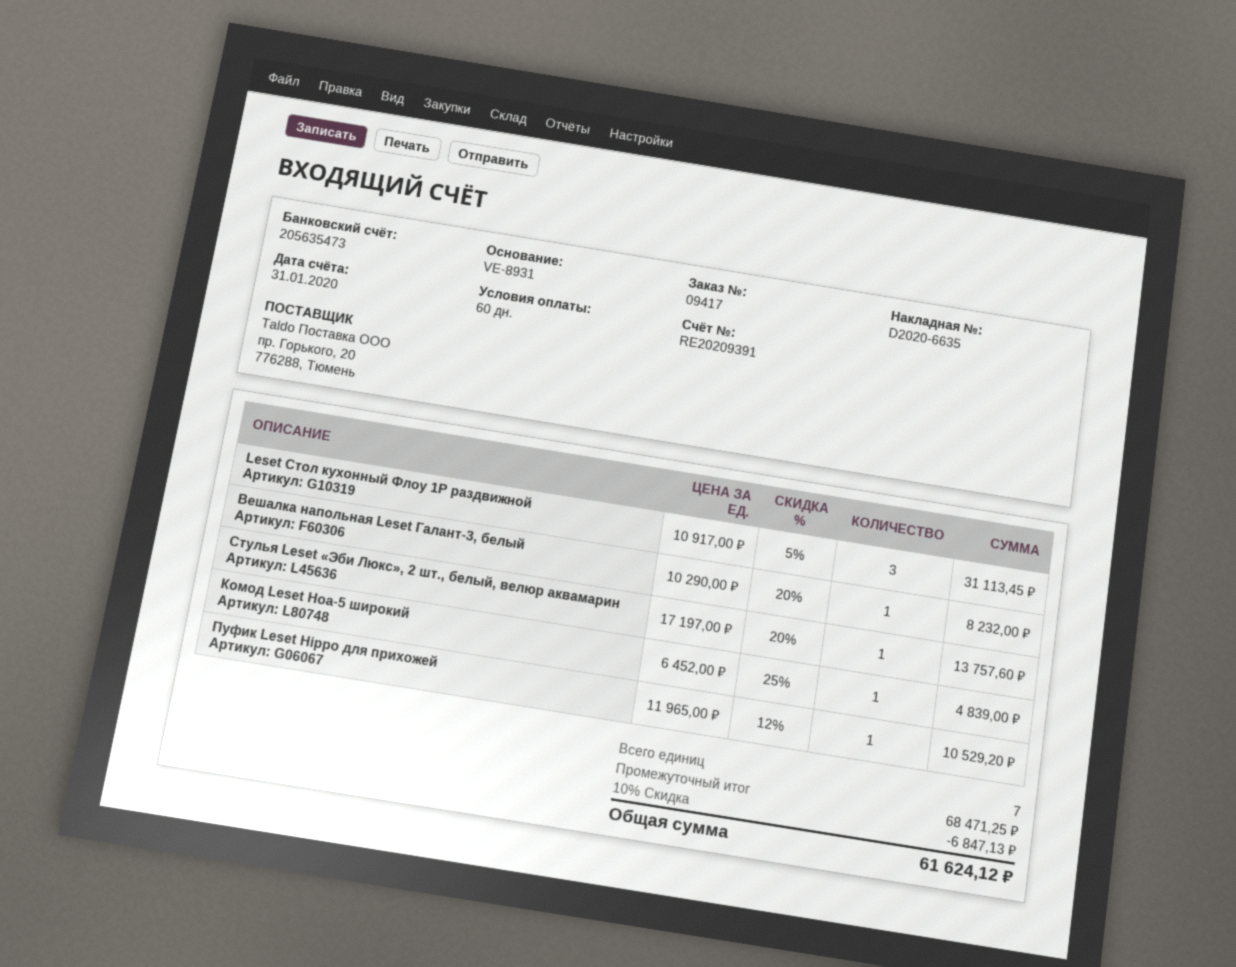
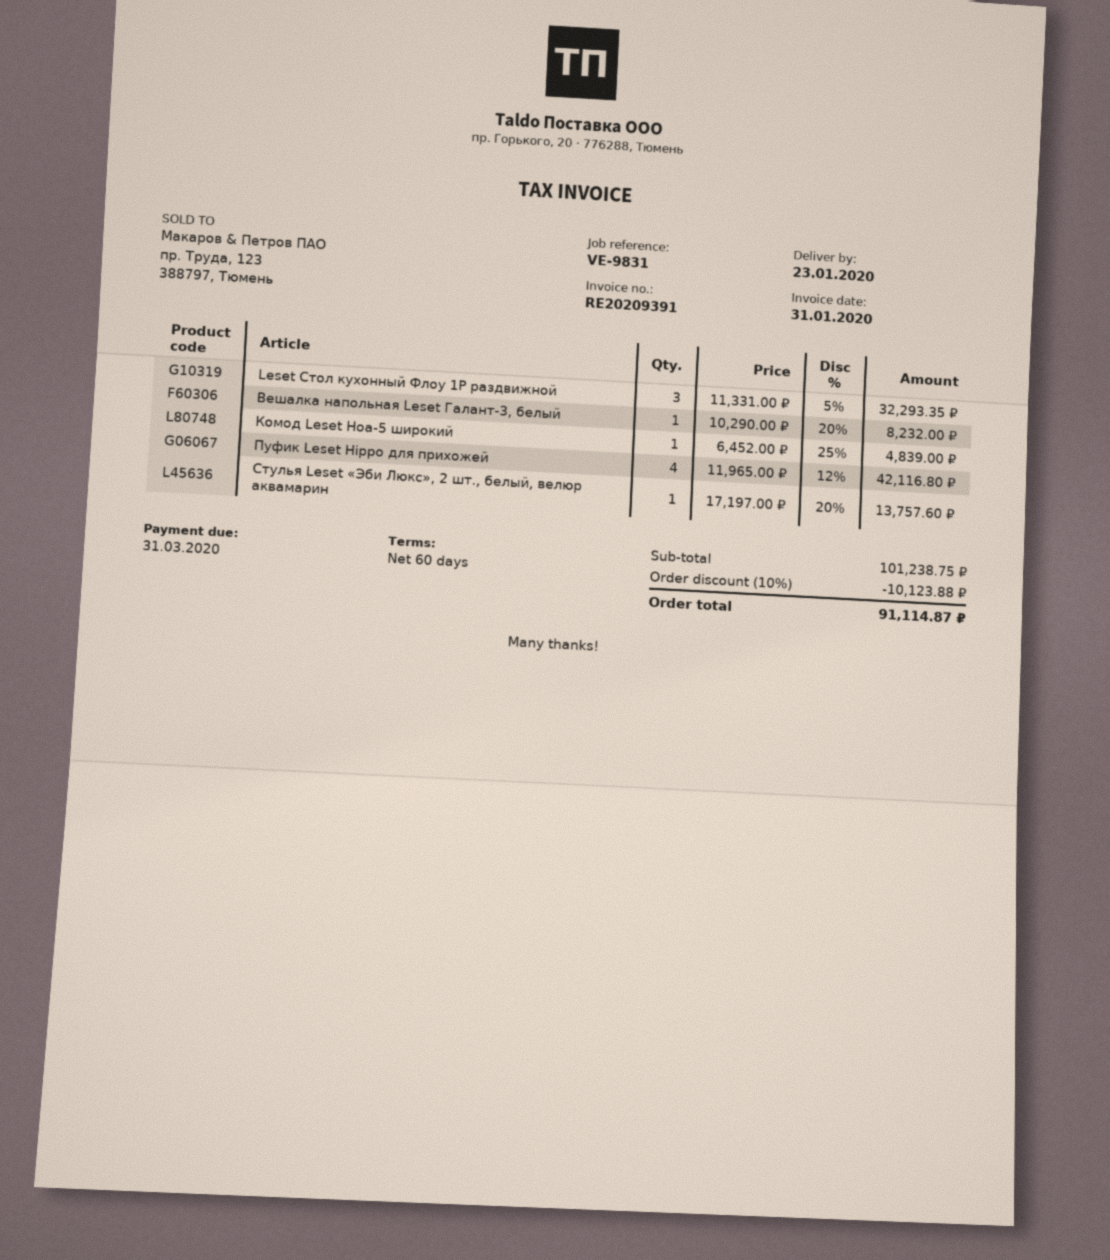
reference: VE-8931 -> VE-9831
Leset Стол кухонный Флоу 1Р раздвижной: 3 x 10917.00 - 5% = 31113.45 -> 3 x 11331.00 - 5% = 32293.35
Пуфик Leset Hippo для прихожей: 1 x 11965.00 - 12% = 10529.20 -> 4 x 11965.00 - 12% = 42116.80
subtotal: 68471.25 -> 101238.75
discount: 10% = 6847.13 -> 10% = 10123.88
total: 61624.12 -> 91114.87

